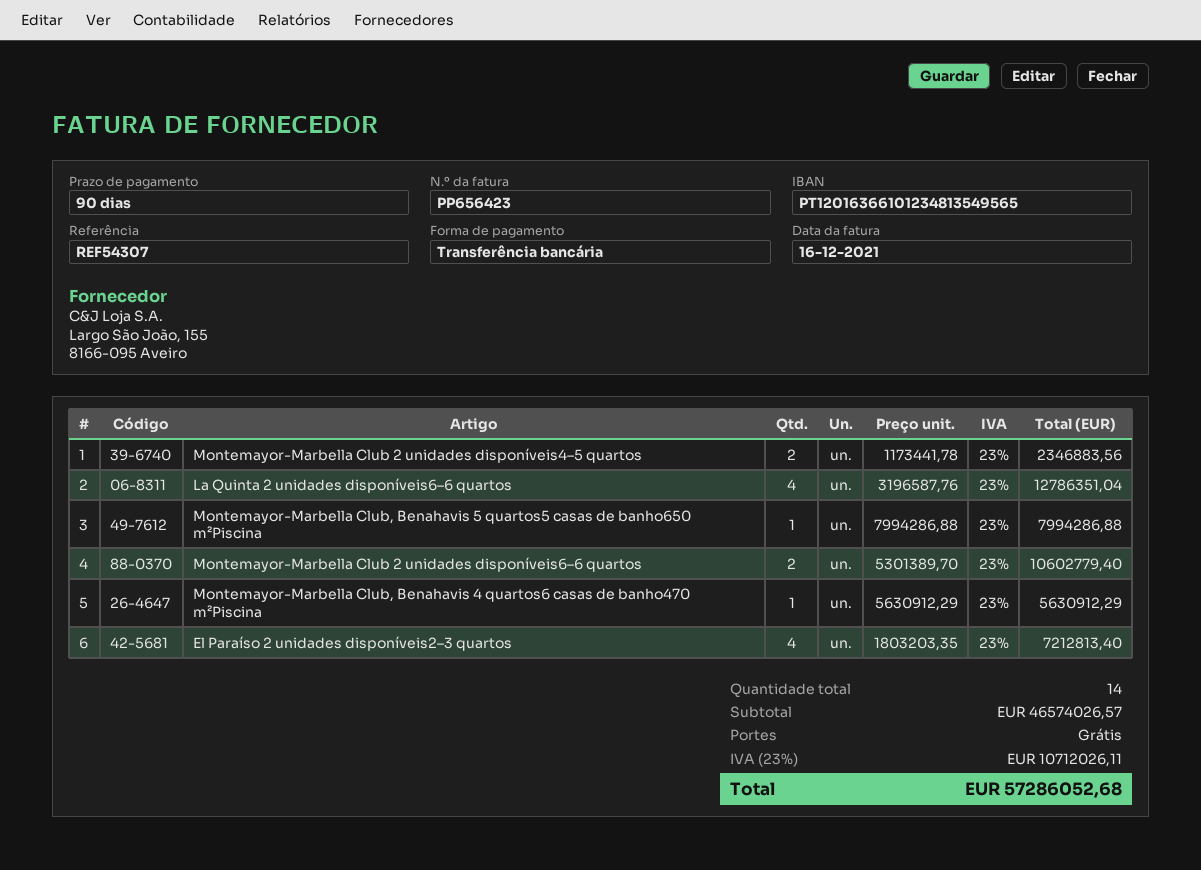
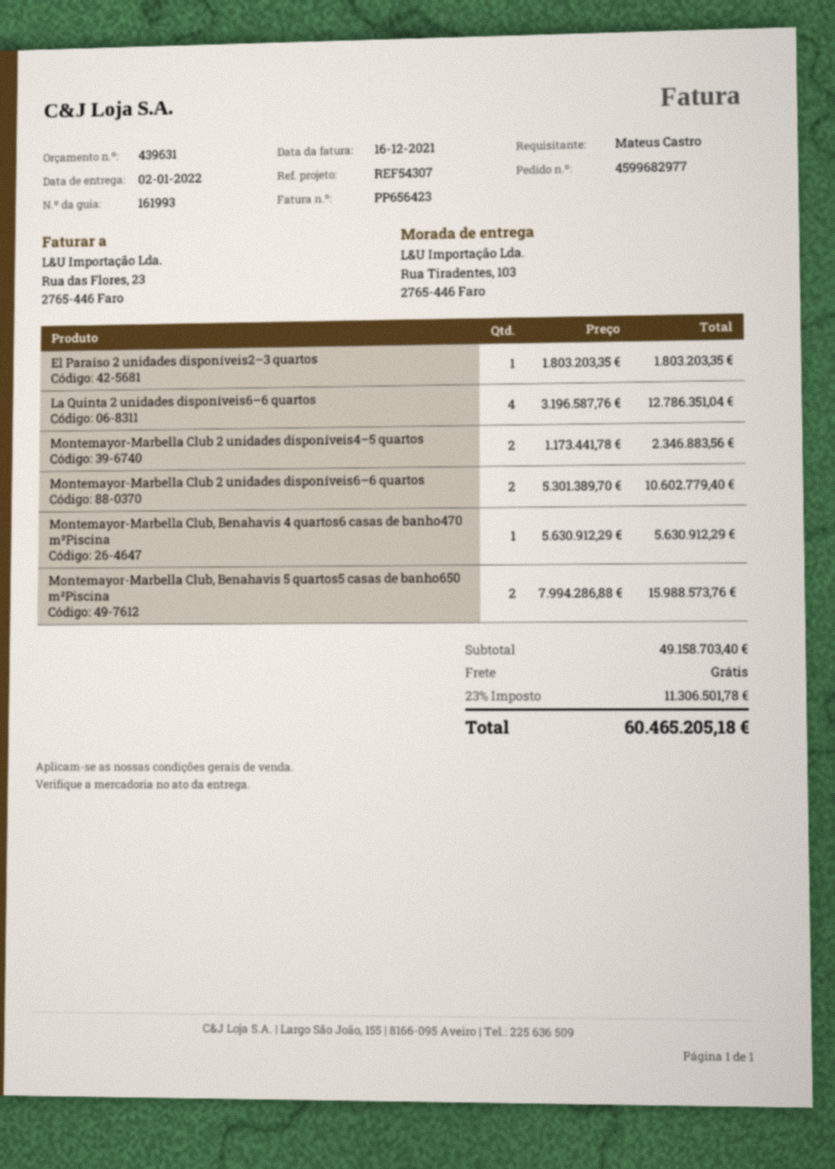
Montemayor-Marbella Club, Benahavis 5 quartos5 casas de banho650 m²Piscina: 1 x 7994286.88 = 7994286.88 -> 2 x 7994286.88 = 15988573.76
El Paraíso 2 unidades disponíveis2–3 quartos: 4 x 1803203.35 = 7212813.40 -> 1 x 1803203.35 = 1803203.35
subtotal: 46574026.57 -> 49158703.40
tax: 23% = 10712026.11 -> 23% = 11306501.78
total: 57286052.68 -> 60465205.18

